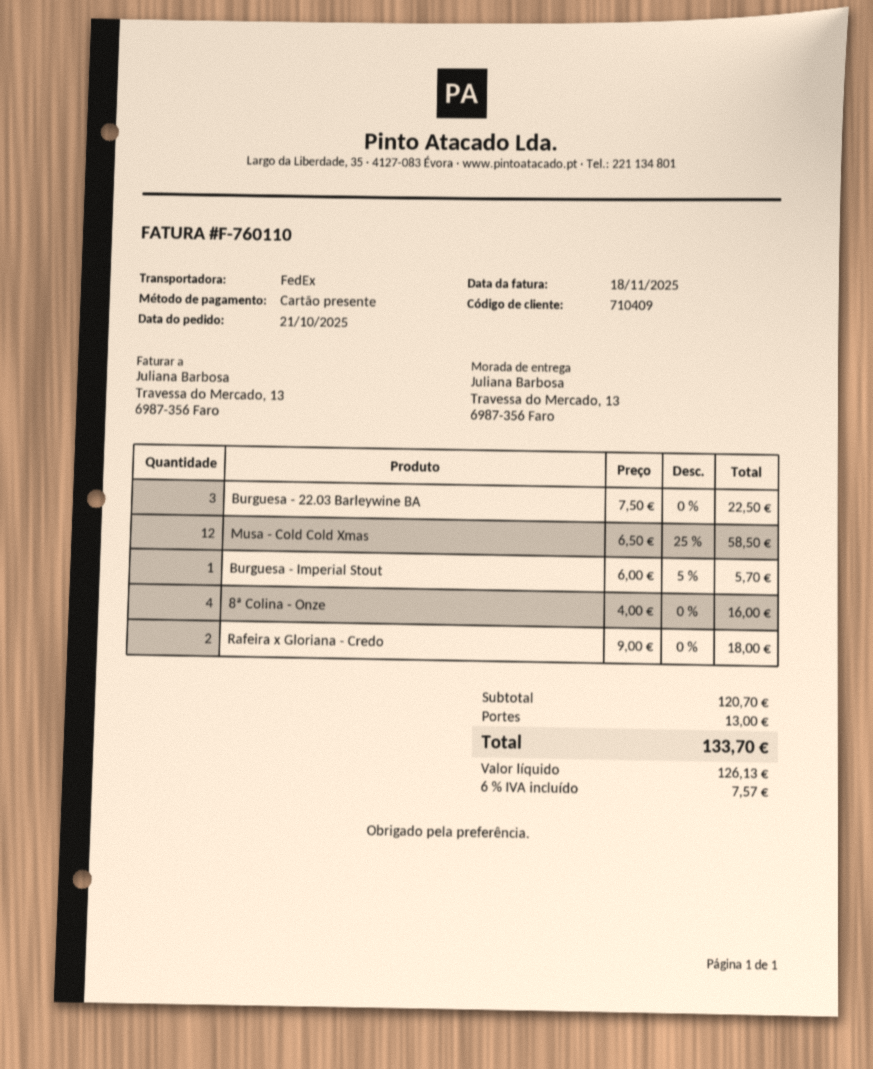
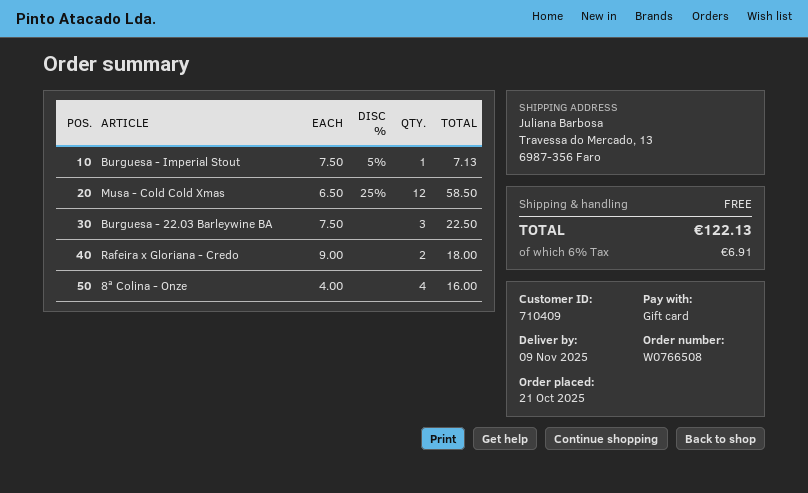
Burguesa - Imperial Stout: 1 x 6.00 - 5% = 5.70 -> 1 x 7.50 - 5% = 7.13
shipping: 13.00 -> 0.00
tax: 6% = 7.57 -> 6% = 6.91
total: 133.70 -> 122.13

